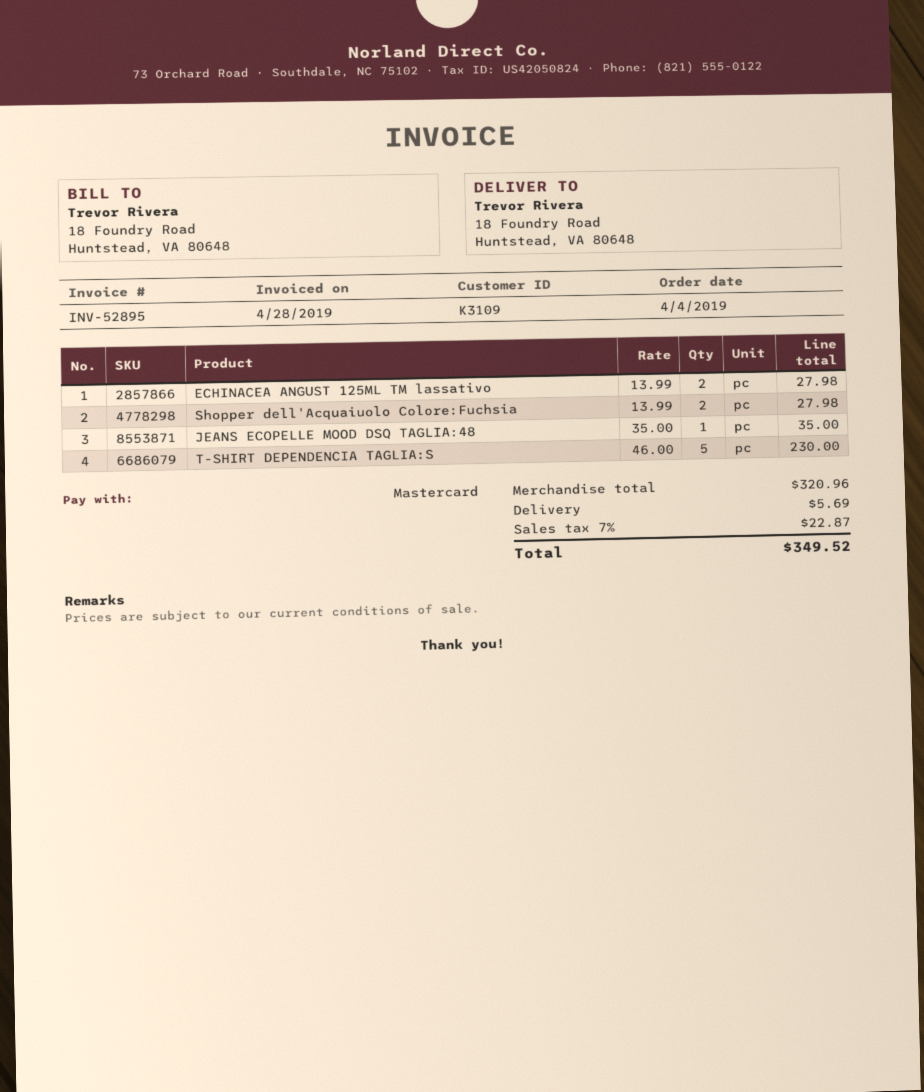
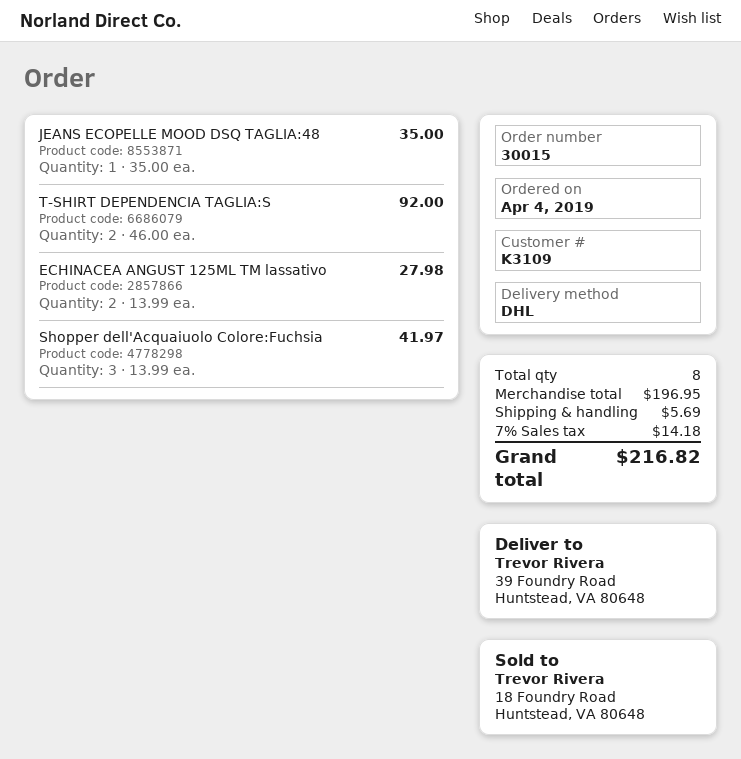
ship to: 18 Foundry Road, Huntstead, VA 80648 -> 39 Foundry Road, Huntstead, VA 80648
Shopper dell'Acquaiuolo Colore:Fuchsia: 2 x 13.99 = 27.98 -> 3 x 13.99 = 41.97
T-SHIRT DEPENDENCIA TAGLIA:S: 5 x 46.00 = 230.00 -> 2 x 46.00 = 92.00
subtotal: 320.96 -> 196.95
tax: 7% = 22.87 -> 7% = 14.18
total: 349.52 -> 216.82

